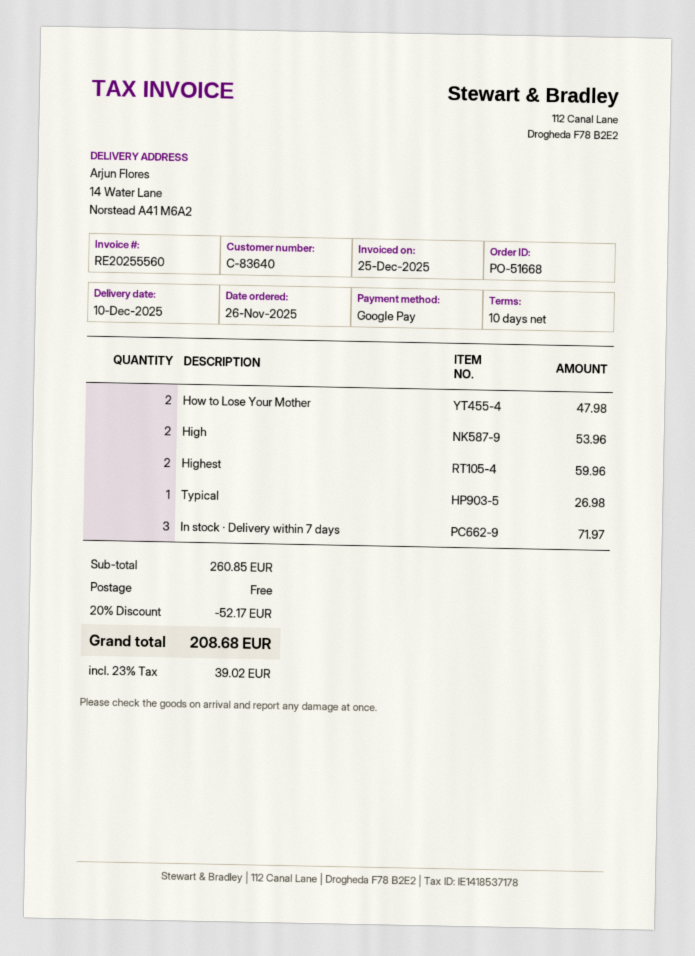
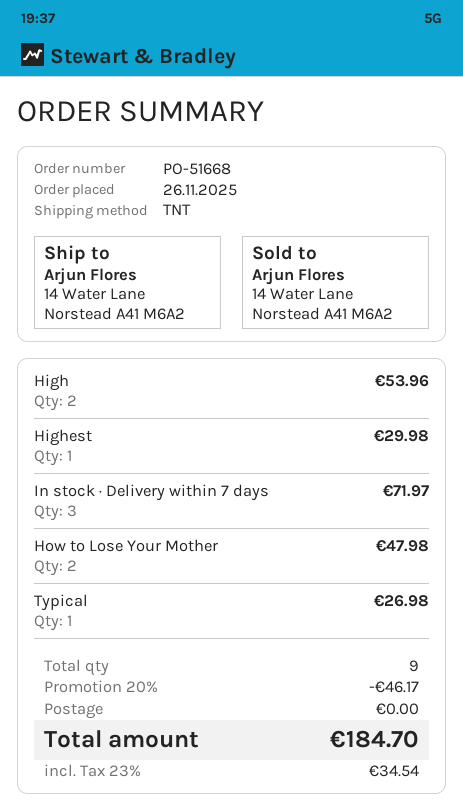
Highest: 2 for 59.96 -> 1 for 29.98
discount: 20% = 52.17 -> 20% = 46.17
tax: 23% = 39.02 -> 23% = 34.54
total: 208.68 -> 184.70

